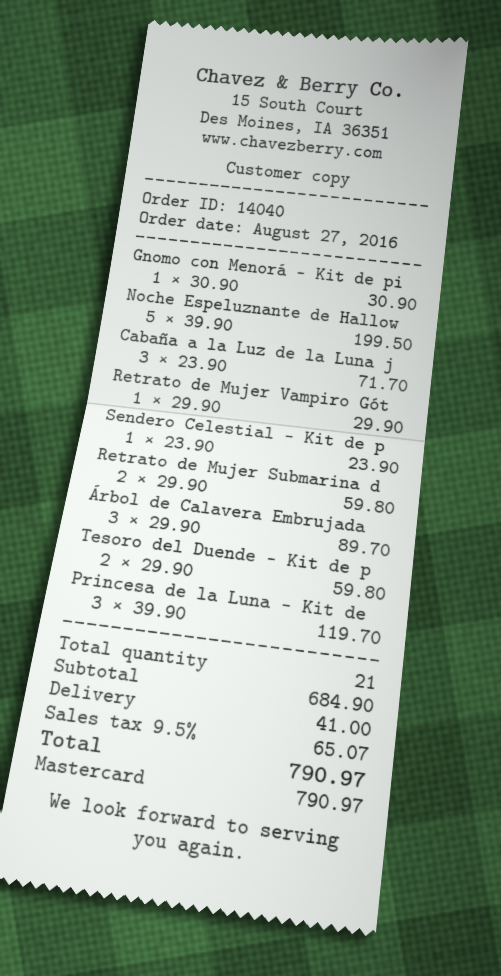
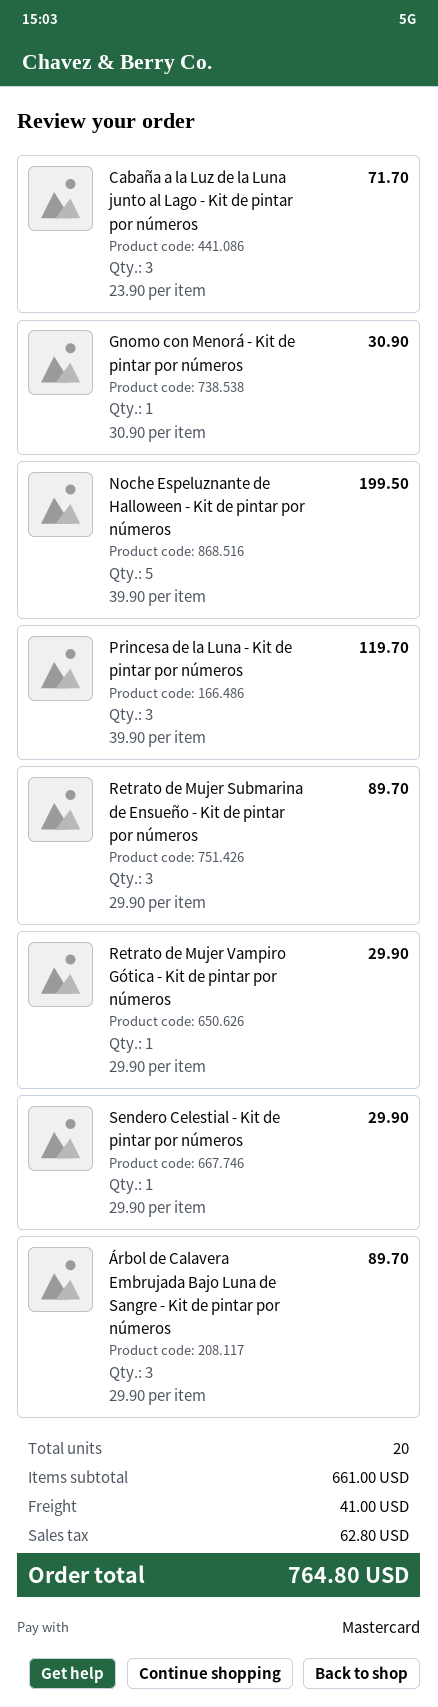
Sendero Celestial - Kit de p: 1 x 23.90 = 23.90 -> 1 x 29.90 = 29.90
Retrato de Mujer Submarina d: 2 x 29.90 = 59.80 -> 3 x 29.90 = 89.70
Tesoro del Duende - Kit de p: 2 x 29.90 = 59.80 -> none
total quantity: 21 -> 20
subtotal: 684.90 -> 661.00
tax: 65.07 -> 62.80
total: 790.97 -> 764.80

